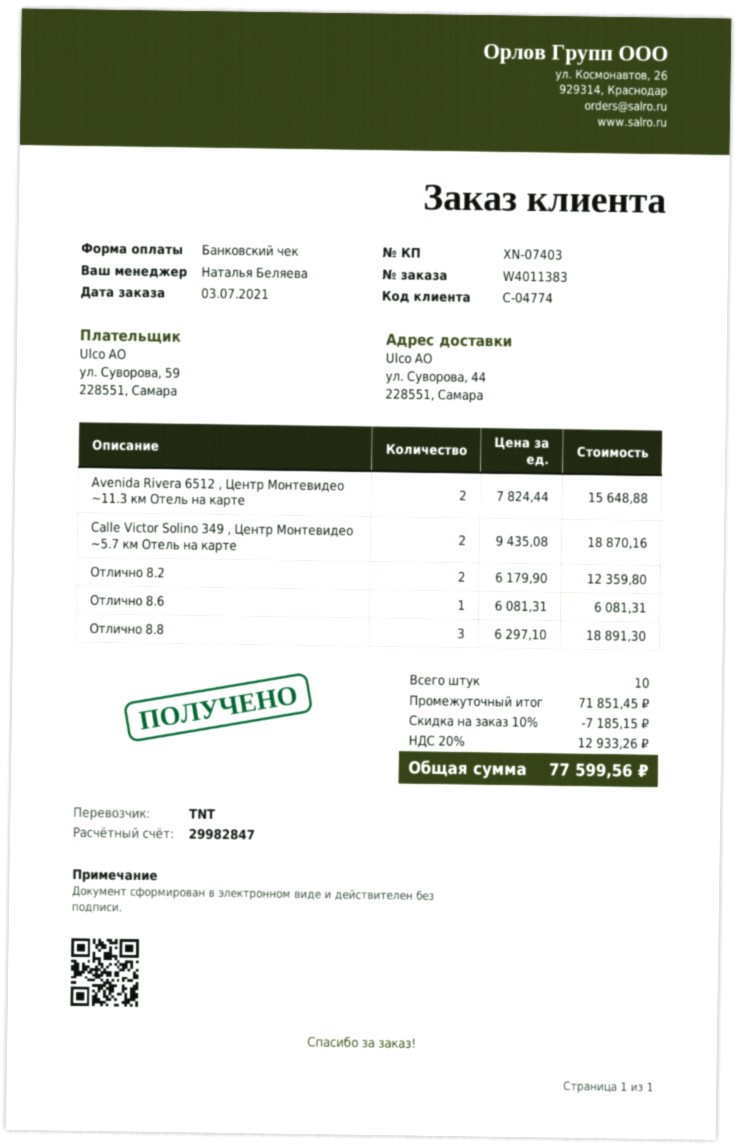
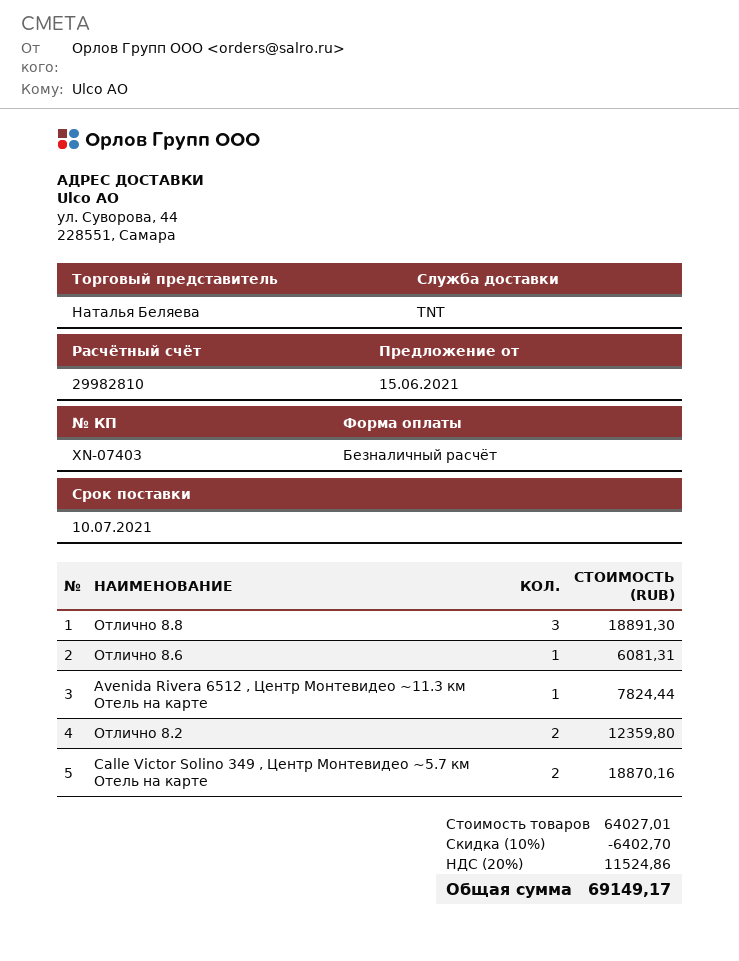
payment method: cheque -> bank transfer
bank account: 29982847 -> 29982810
Avenida Rivera 6512 , Центр Монтевидео ~11.3 км Отель на карте: 2 for 15648.88 -> 1 for 7824.44
subtotal: 71851.45 -> 64027.01
discount: 10% = 7185.15 -> 10% = 6402.70
tax: 20% = 12933.26 -> 20% = 11524.86
total: 77599.56 -> 69149.17

